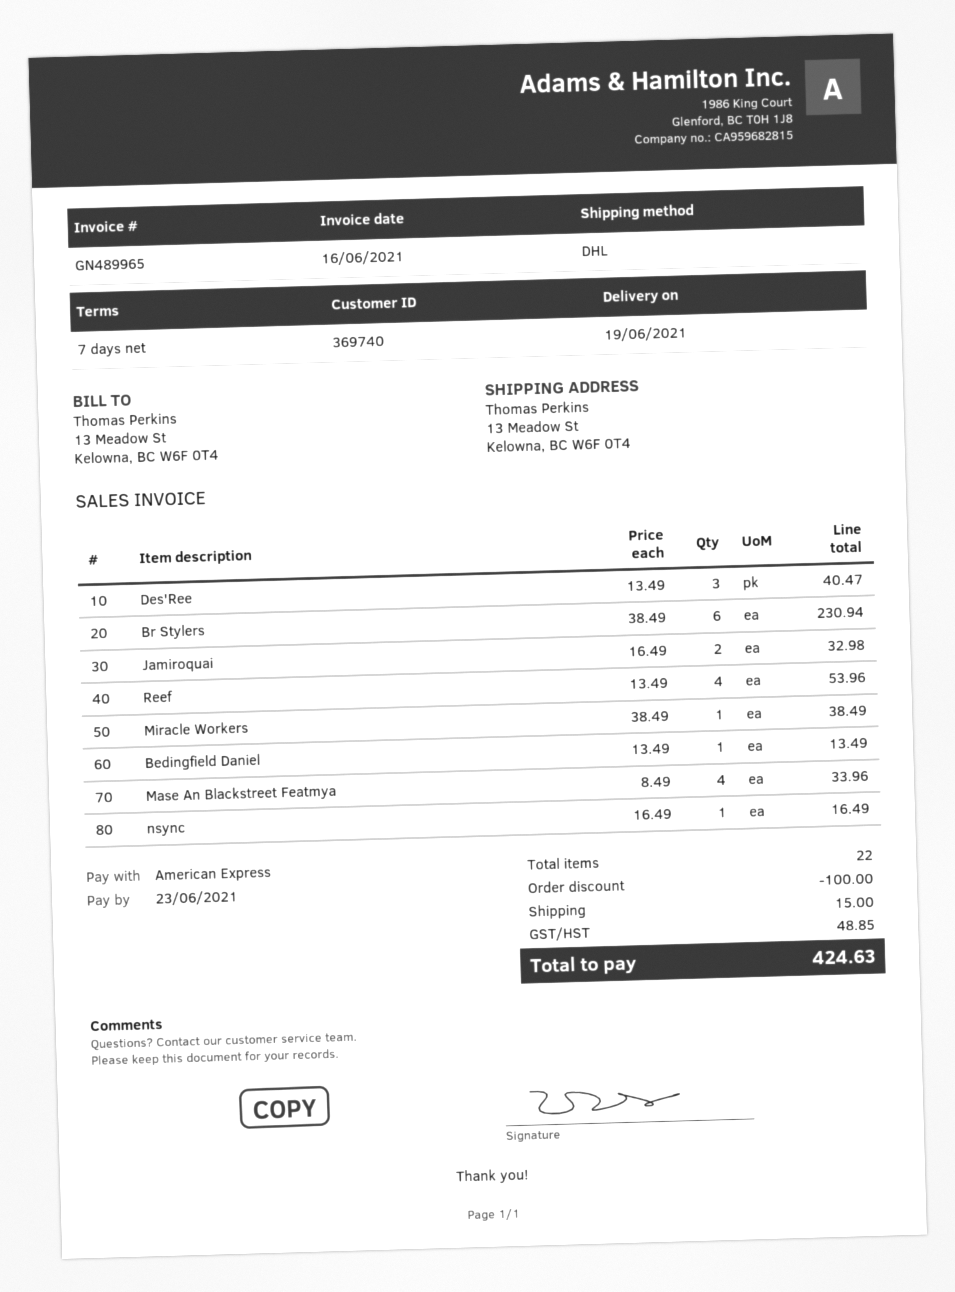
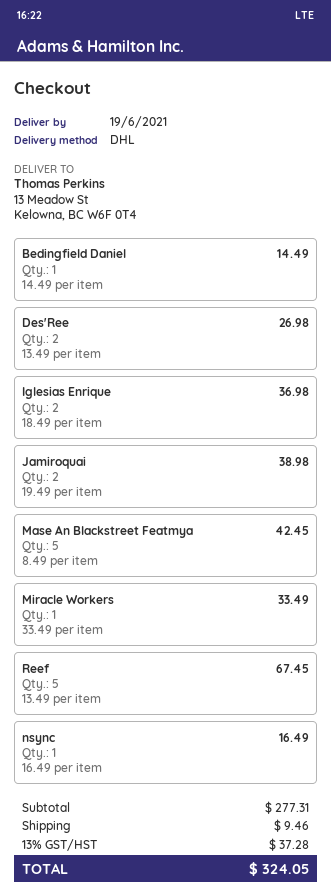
Des'Ree: 3 x 13.49 = 40.47 -> 2 x 13.49 = 26.98
Br Stylers: 6 x 38.49 = 230.94 -> none
Jamiroquai: 2 x 16.49 = 32.98 -> 2 x 19.49 = 38.98
Reef: 4 x 13.49 = 53.96 -> 5 x 13.49 = 67.45
Miracle Workers: 1 x 38.49 = 38.49 -> 1 x 33.49 = 33.49
Bedingfield Daniel: 1 x 13.49 = 13.49 -> 1 x 14.49 = 14.49
Mase An Blackstreet Featmya: 4 x 8.49 = 33.96 -> 5 x 8.49 = 42.45
Iglesias Enrique: none -> 2 x 18.49 = 36.98
discount: 100.00 -> none
shipping: 15.00 -> 9.46
tax: 48.85 -> 37.28
total: 424.63 -> 324.05

